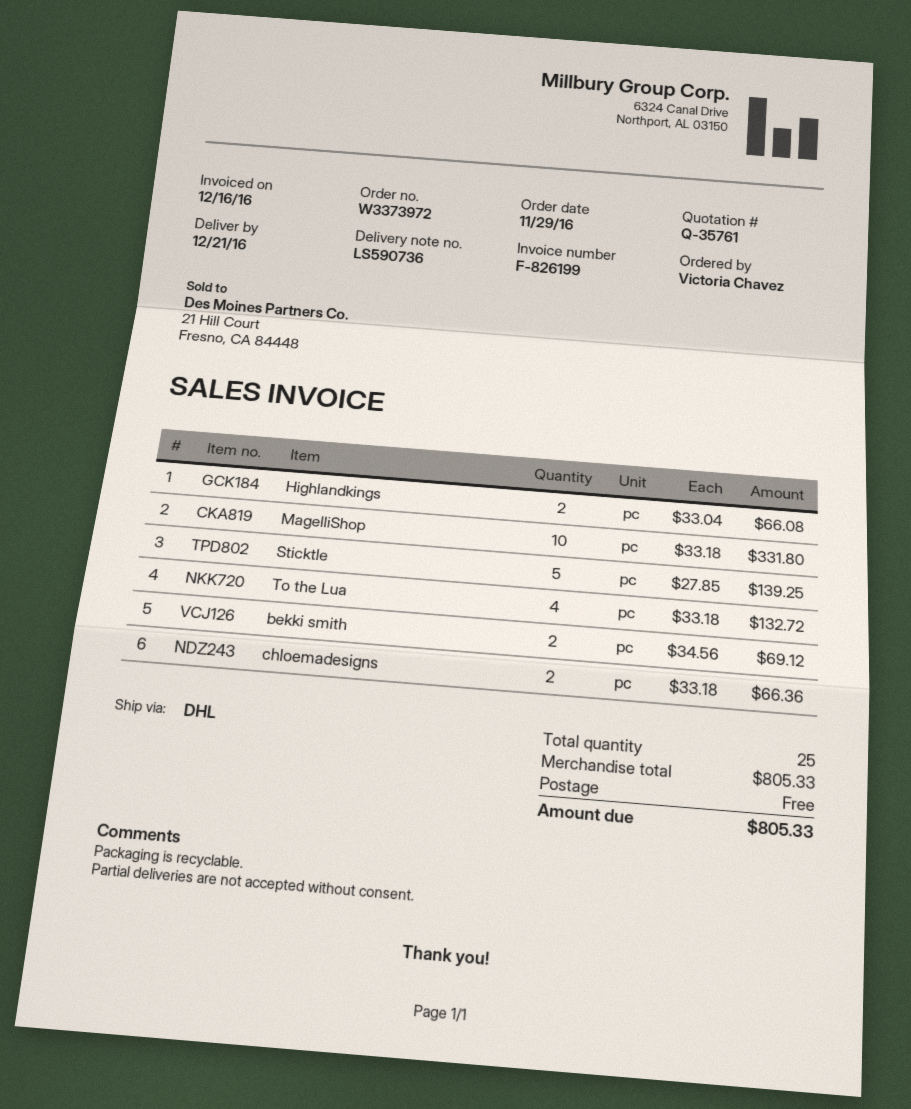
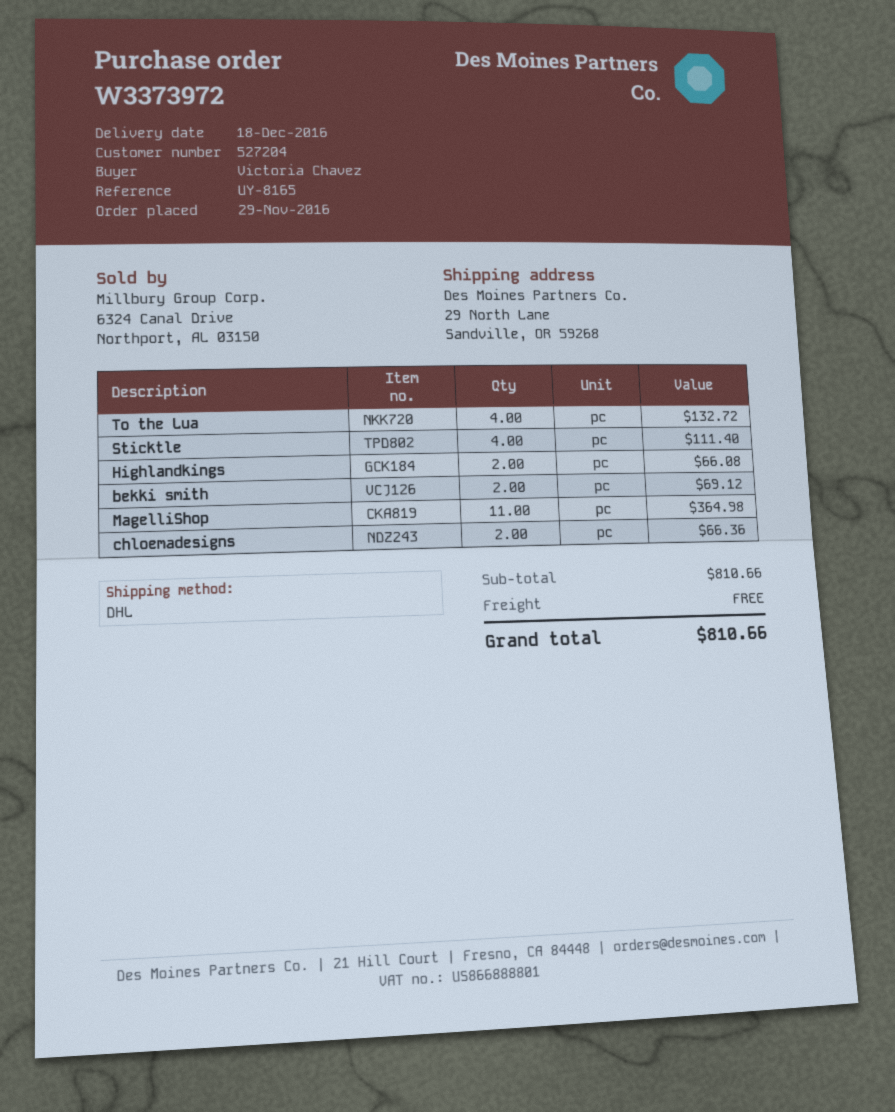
delivery date: 2016-12-21 -> 2016-12-18
MagelliShop: 10 for 331.80 -> 11 for 364.98
Sticktle: 5 for 139.25 -> 4 for 111.40
subtotal: 805.33 -> 810.66
total: 805.33 -> 810.66

